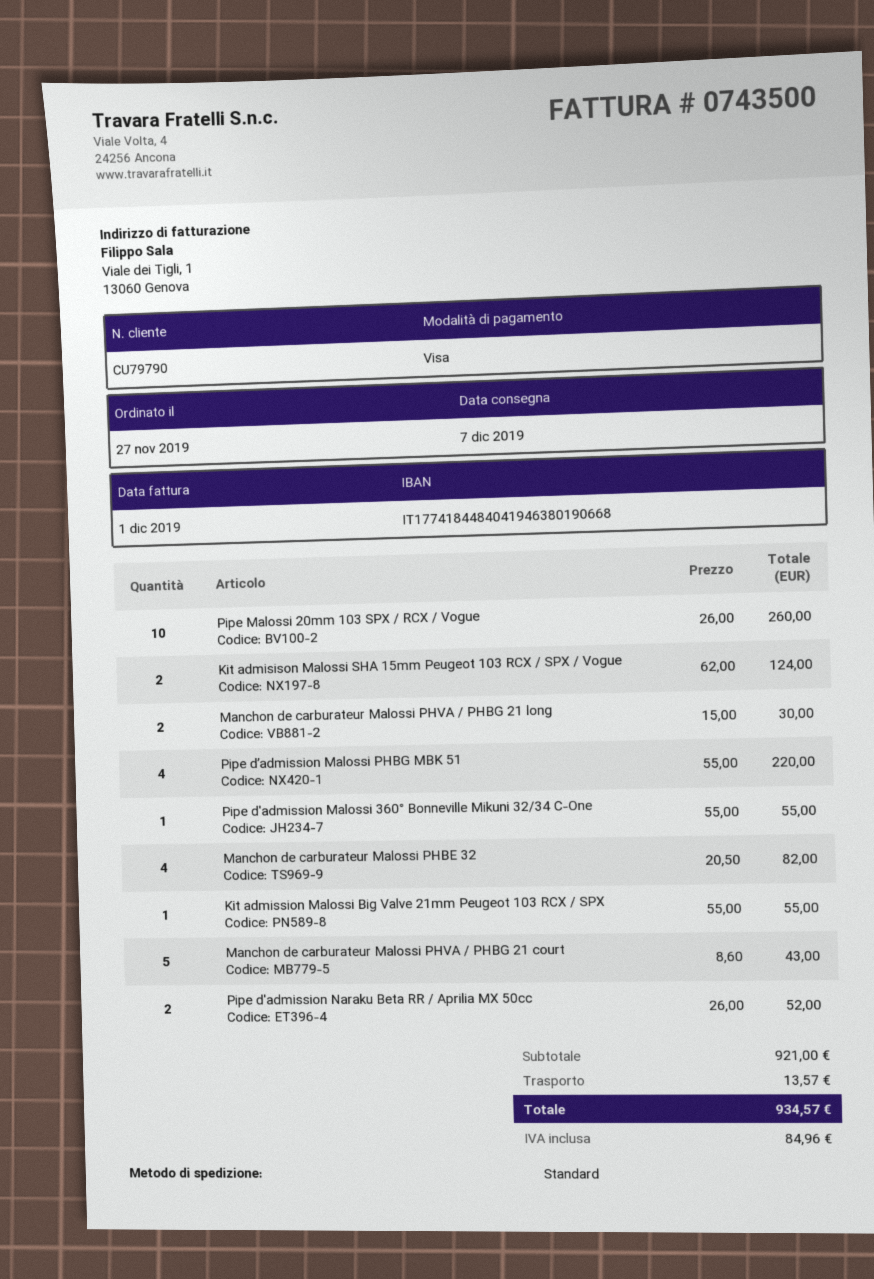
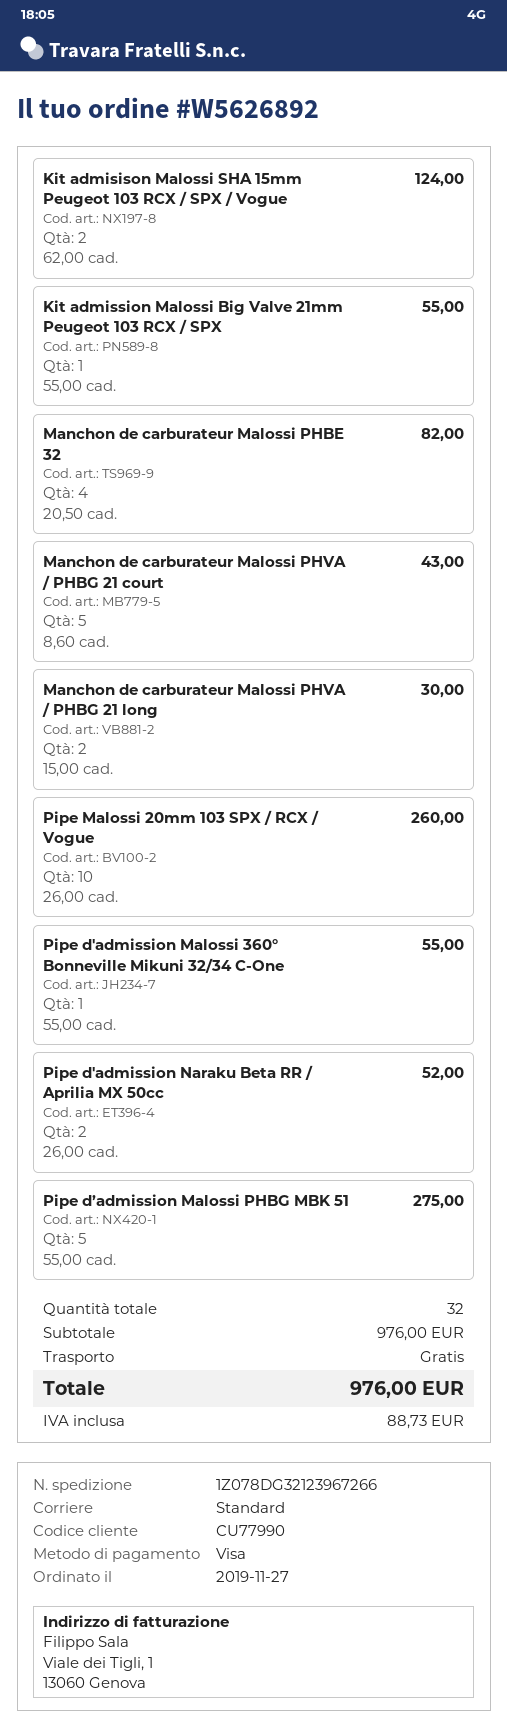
customer number: CU79790 -> CU77990
Pipe d’admission Malossi PHBG MBK 51: 4 x 55.00 = 220.00 -> 5 x 55.00 = 275.00
subtotal: 921.00 -> 976.00
shipping: 13.57 -> 0.00
tax: 84.96 -> 88.73
total: 934.57 -> 976.00

